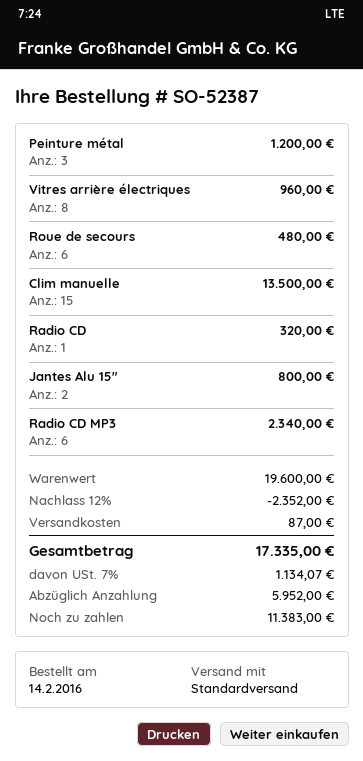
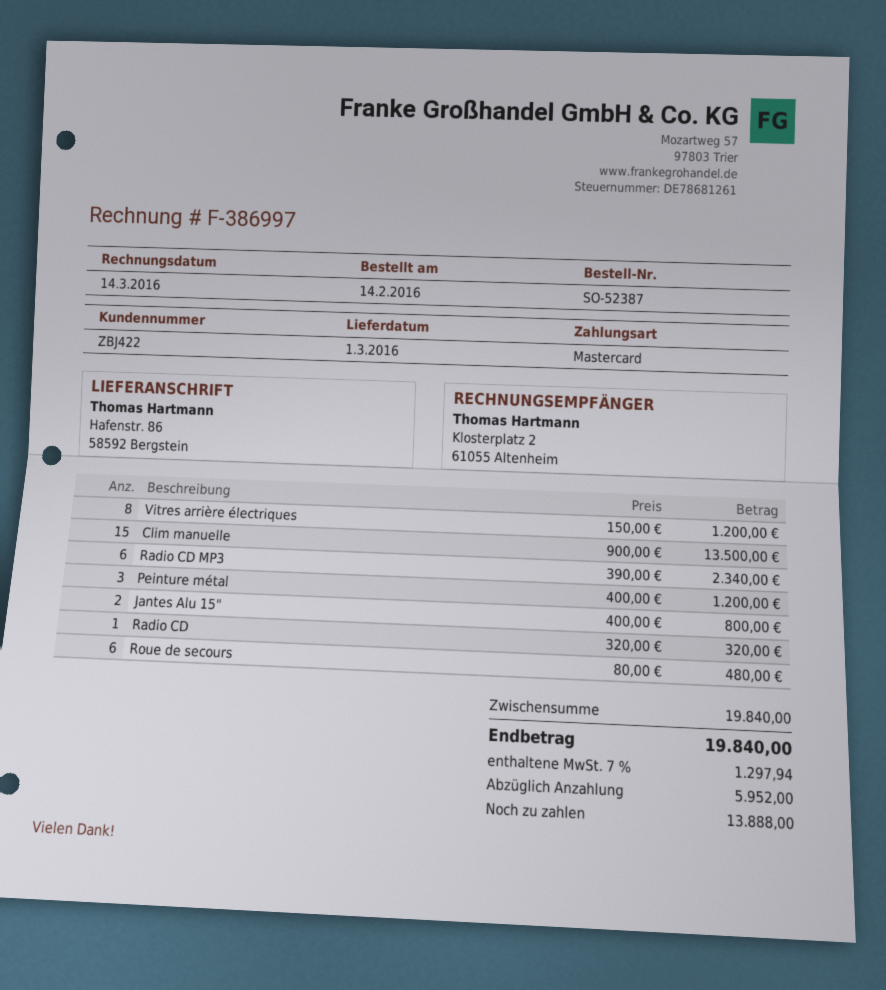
Vitres arrière électriques: 8 for 960.00 -> 8 for 1200.00
subtotal: 19600.00 -> 19840.00
discount: 12% = 2352.00 -> none
shipping: 87.00 -> none
tax: 7% = 1134.07 -> 7% = 1297.94
total: 17335.00 -> 19840.00
balance: 11383.00 -> 13888.00

